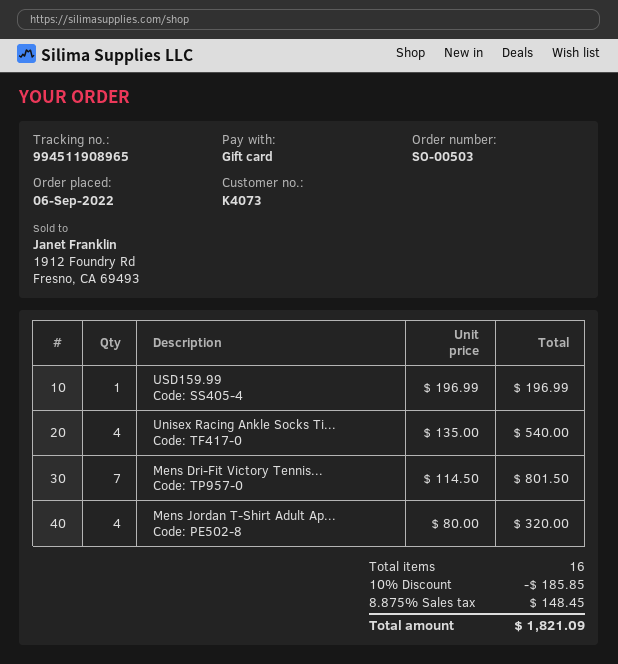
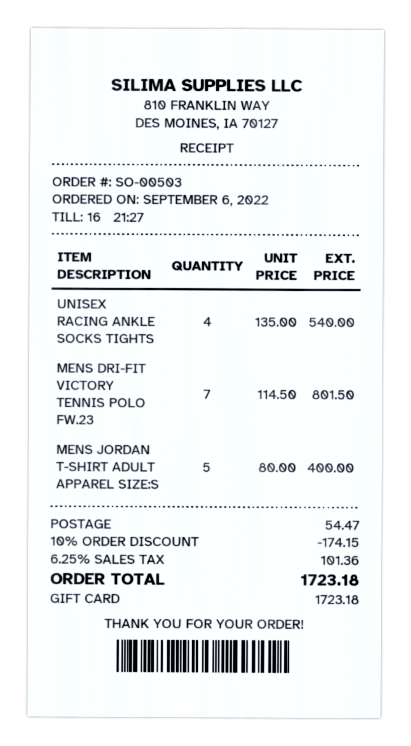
USD159.99: 1 x 196.99 = 196.99 -> none
Mens Jordan T-Shirt Adult Ap...: 4 x 80.00 = 320.00 -> 5 x 80.00 = 400.00
discount: 10% = 185.85 -> 10% = 174.15
shipping: none -> 54.47
tax: 8.875% = 148.45 -> 6.25% = 101.36
total: 1821.09 -> 1723.18

